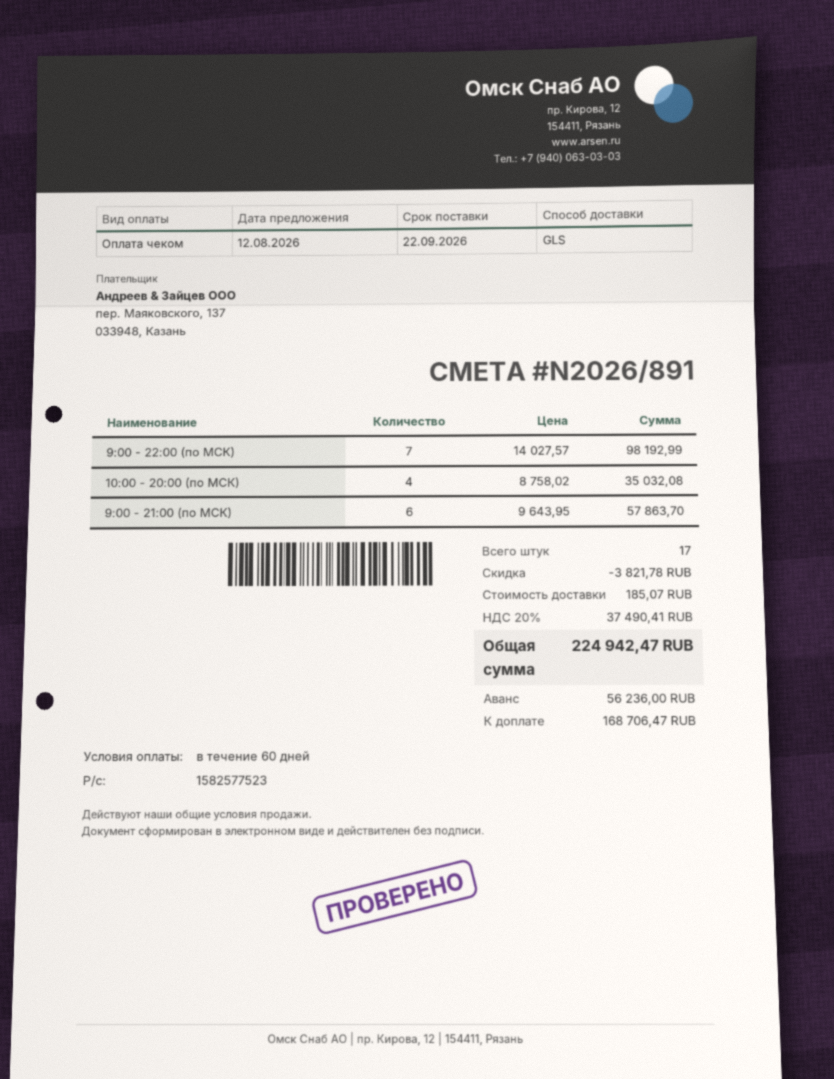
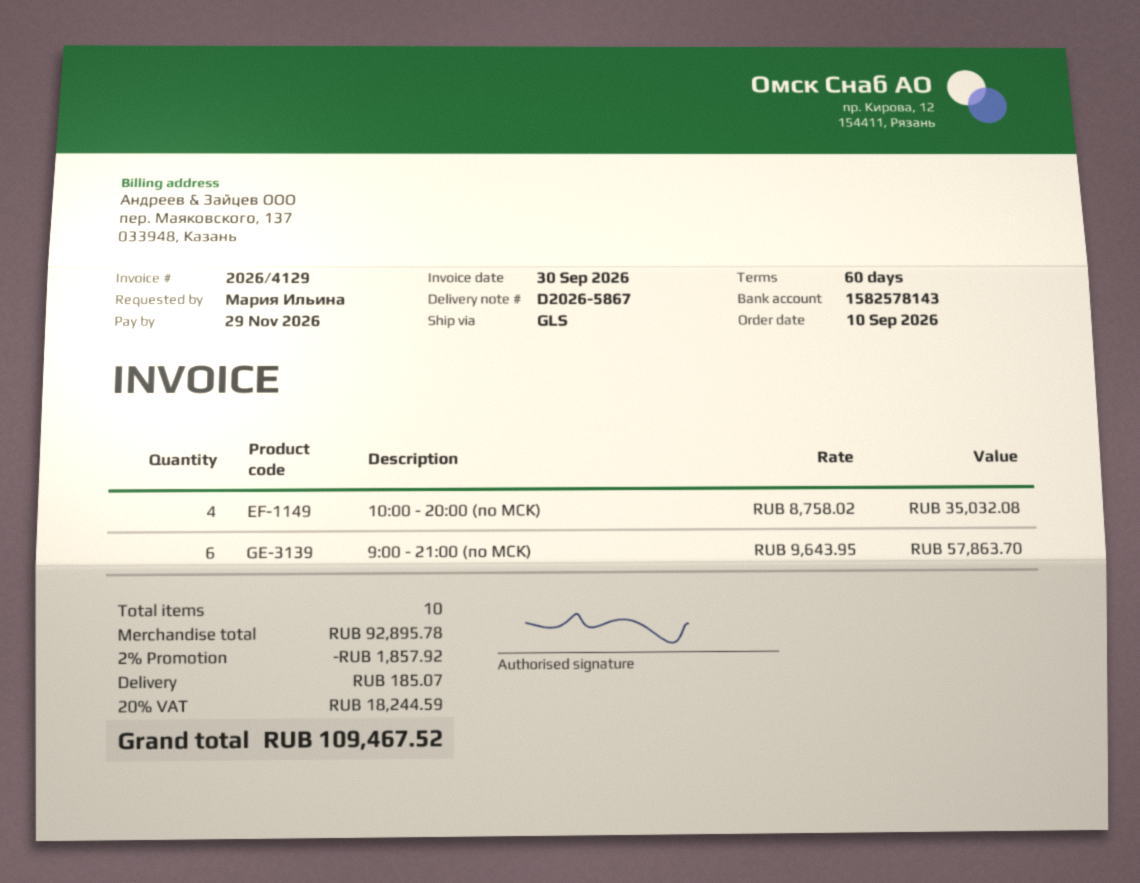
bank account: 1582577523 -> 1582578143
9:00 - 22:00 (по МСК): 7 x 14027.57 = 98192.99 -> none
total quantity: 17 -> 10
discount: 3821.78 -> 1857.92
tax: 20% = 37490.41 -> 20% = 18244.59
total: 224942.47 -> 109467.52

